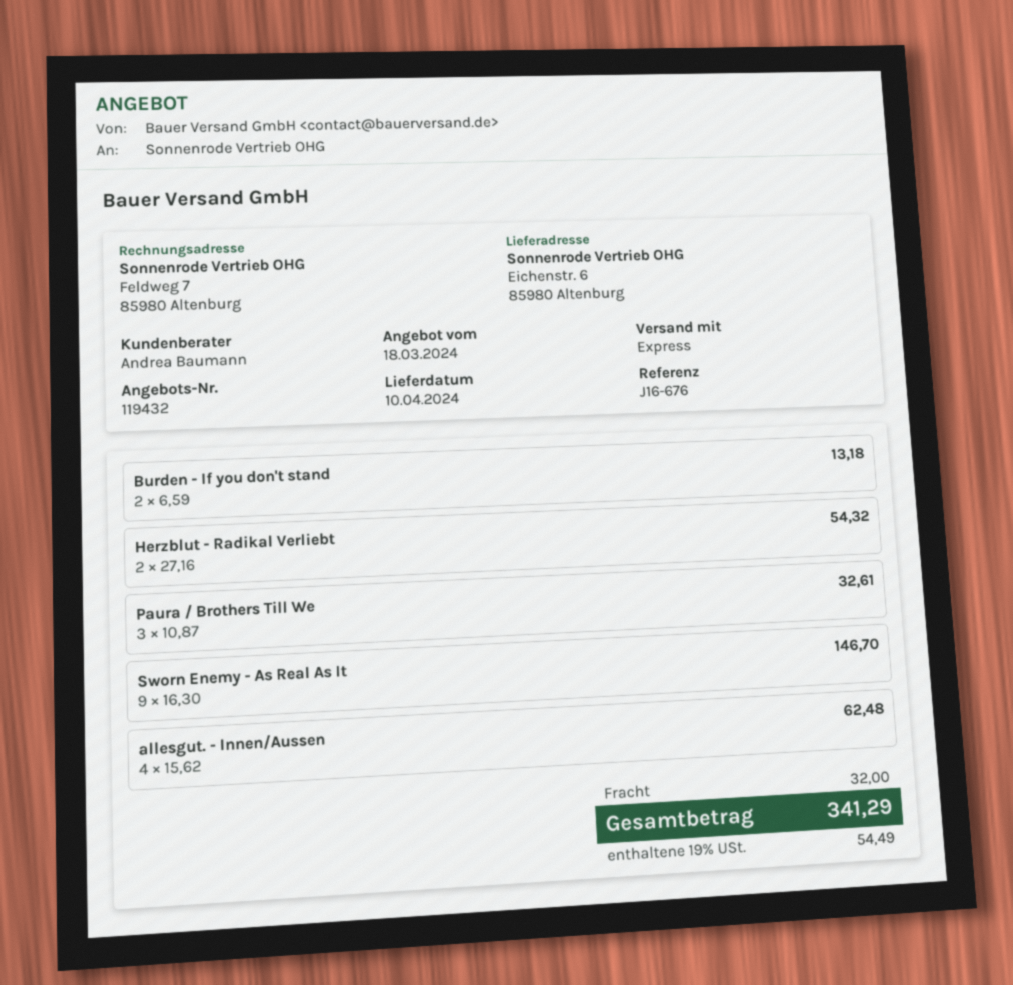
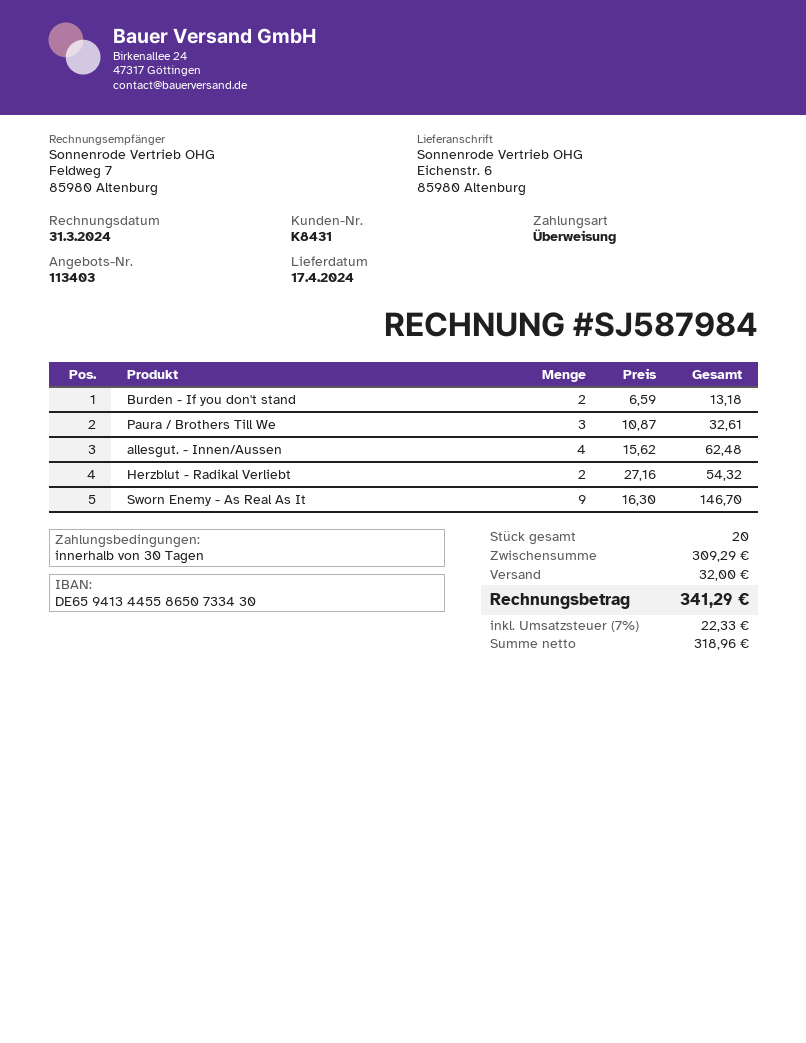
quote number: 119432 -> 113403
delivery date: 2024-04-10 -> 2024-04-17
tax: 19% = 54.49 -> 7% = 22.33

